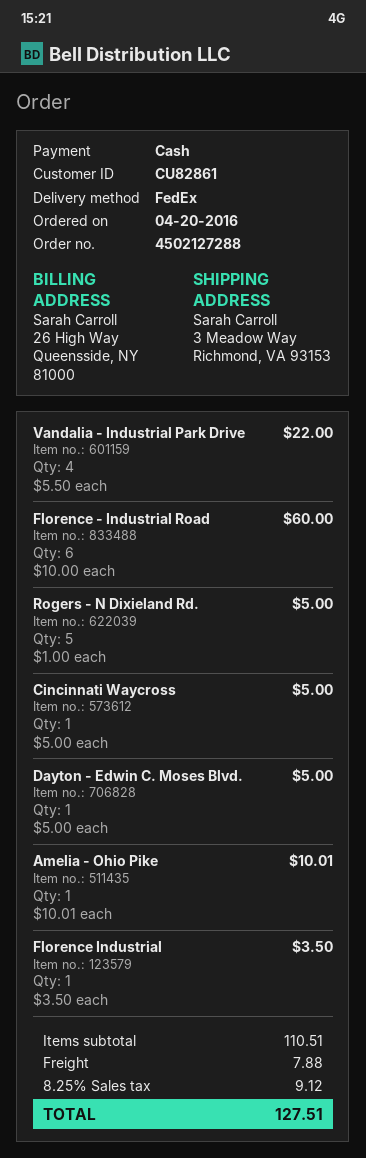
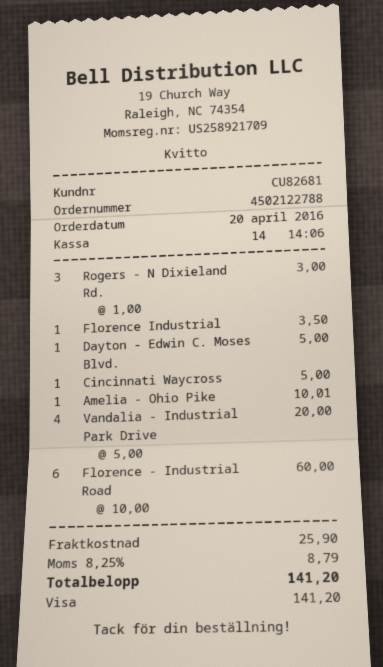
order number: 4502127288 -> 4502122788
customer number: CU82861 -> CU82681
payment method: cash -> Visa
Vandalia - Industrial Park Drive: 4 x 5.50 = 22.00 -> 4 x 5.00 = 20.00
Rogers - N Dixieland Rd.: 5 x 1.00 = 5.00 -> 3 x 1.00 = 3.00
shipping: 7.88 -> 25.90
tax: 8.25% = 9.12 -> 8.25% = 8.79
total: 127.51 -> 141.20

